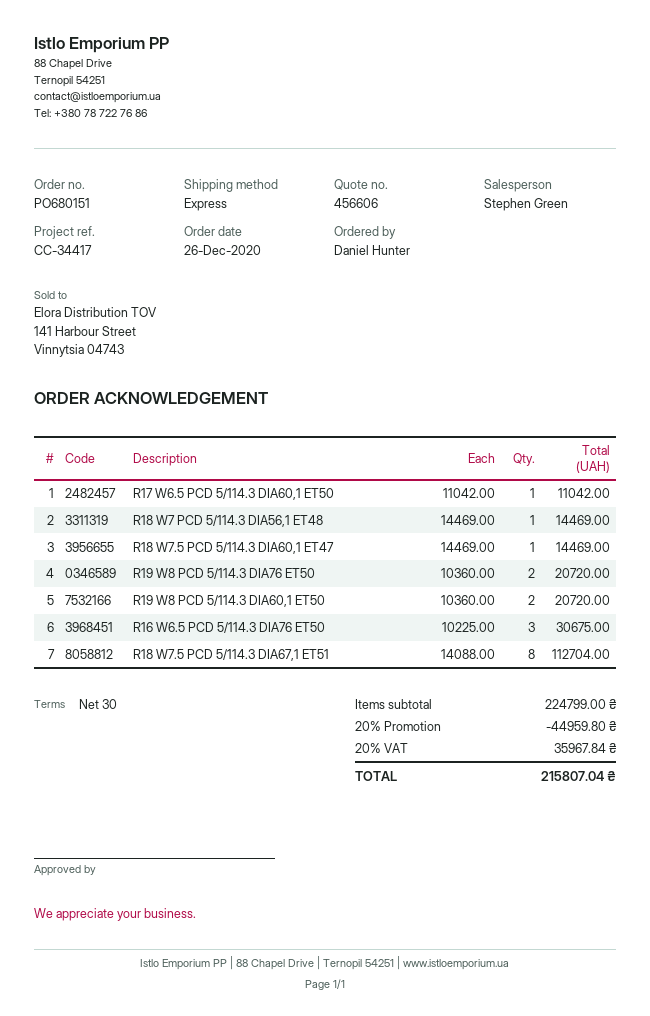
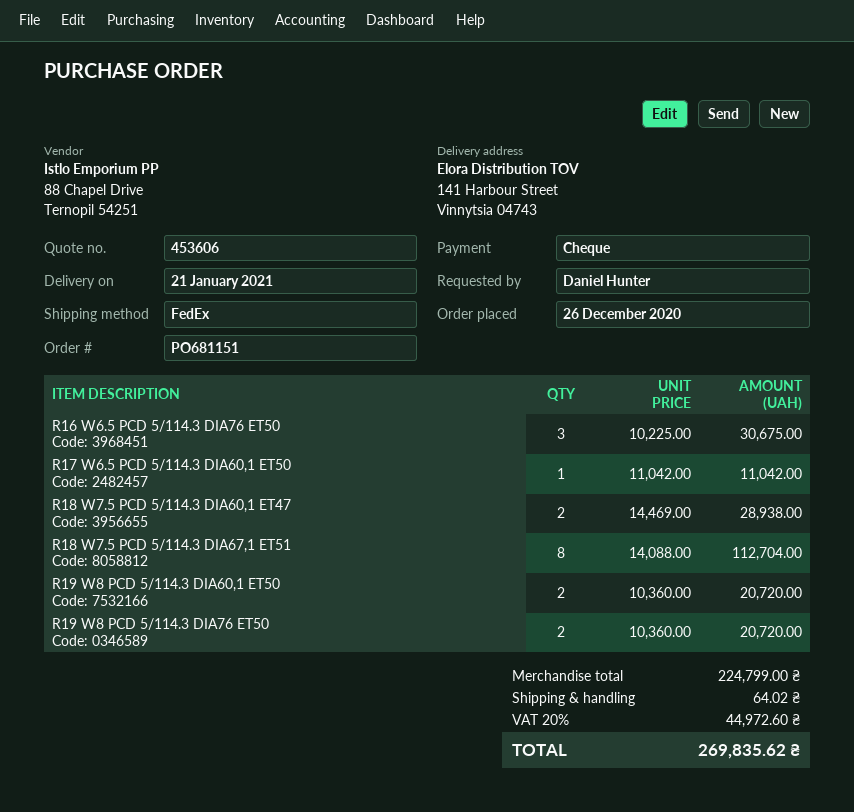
quote number: 456606 -> 453606
order number: PO680151 -> PO681151
shipping method: express -> FedEx
R18 W7 PCD 5/114.3 DIA56,1 ET48: 1 x 14469.00 = 14469.00 -> none
R18 W7.5 PCD 5/114.3 DIA60,1 ET47: 1 x 14469.00 = 14469.00 -> 2 x 14469.00 = 28938.00
discount: 20% = 44959.80 -> none
shipping: none -> 64.02
tax: 20% = 35967.84 -> 20% = 44972.60
total: 215807.04 -> 269835.62

